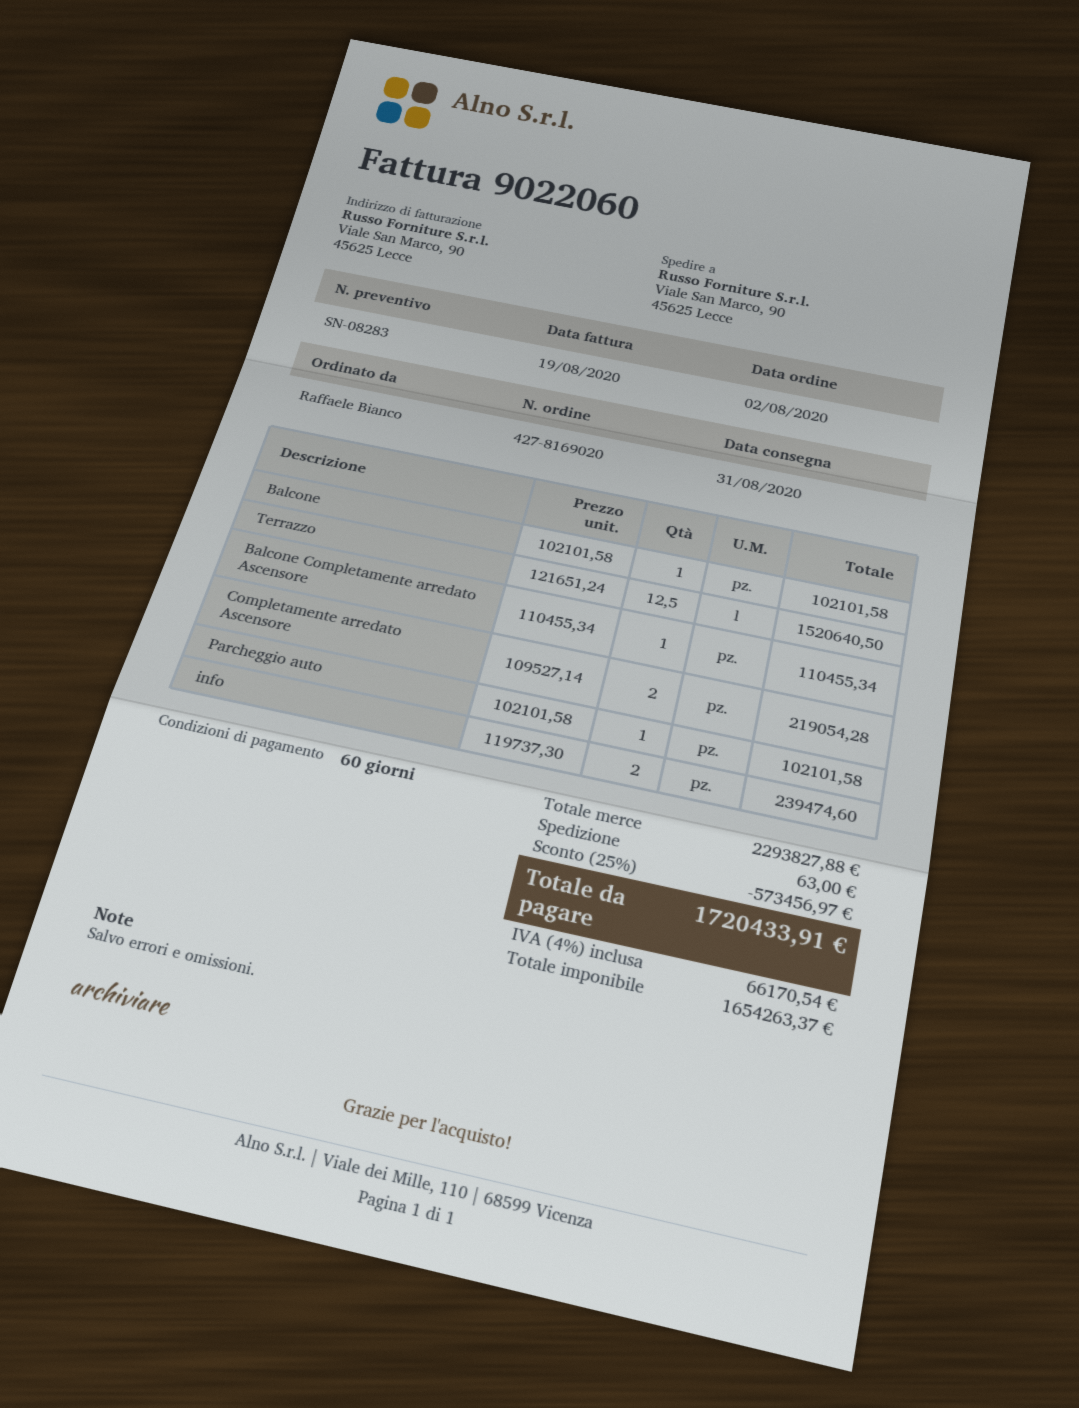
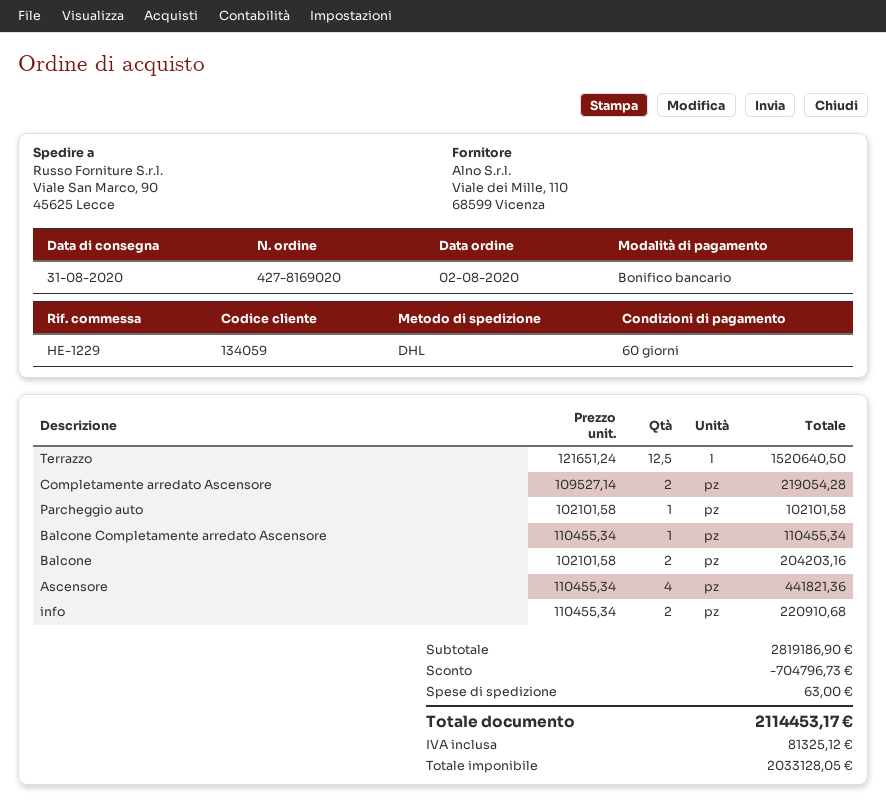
Balcone: 1 x 102101.58 = 102101.58 -> 2 x 102101.58 = 204203.16
info: 2 x 119737.30 = 239474.60 -> 2 x 110455.34 = 220910.68
Ascensore: none -> 4 x 110455.34 = 441821.36
subtotal: 2293827.88 -> 2819186.90
discount: 573456.97 -> 704796.73
net: 1654263.37 -> 2033128.05
tax: 66170.54 -> 81325.12
total: 1720433.91 -> 2114453.17

